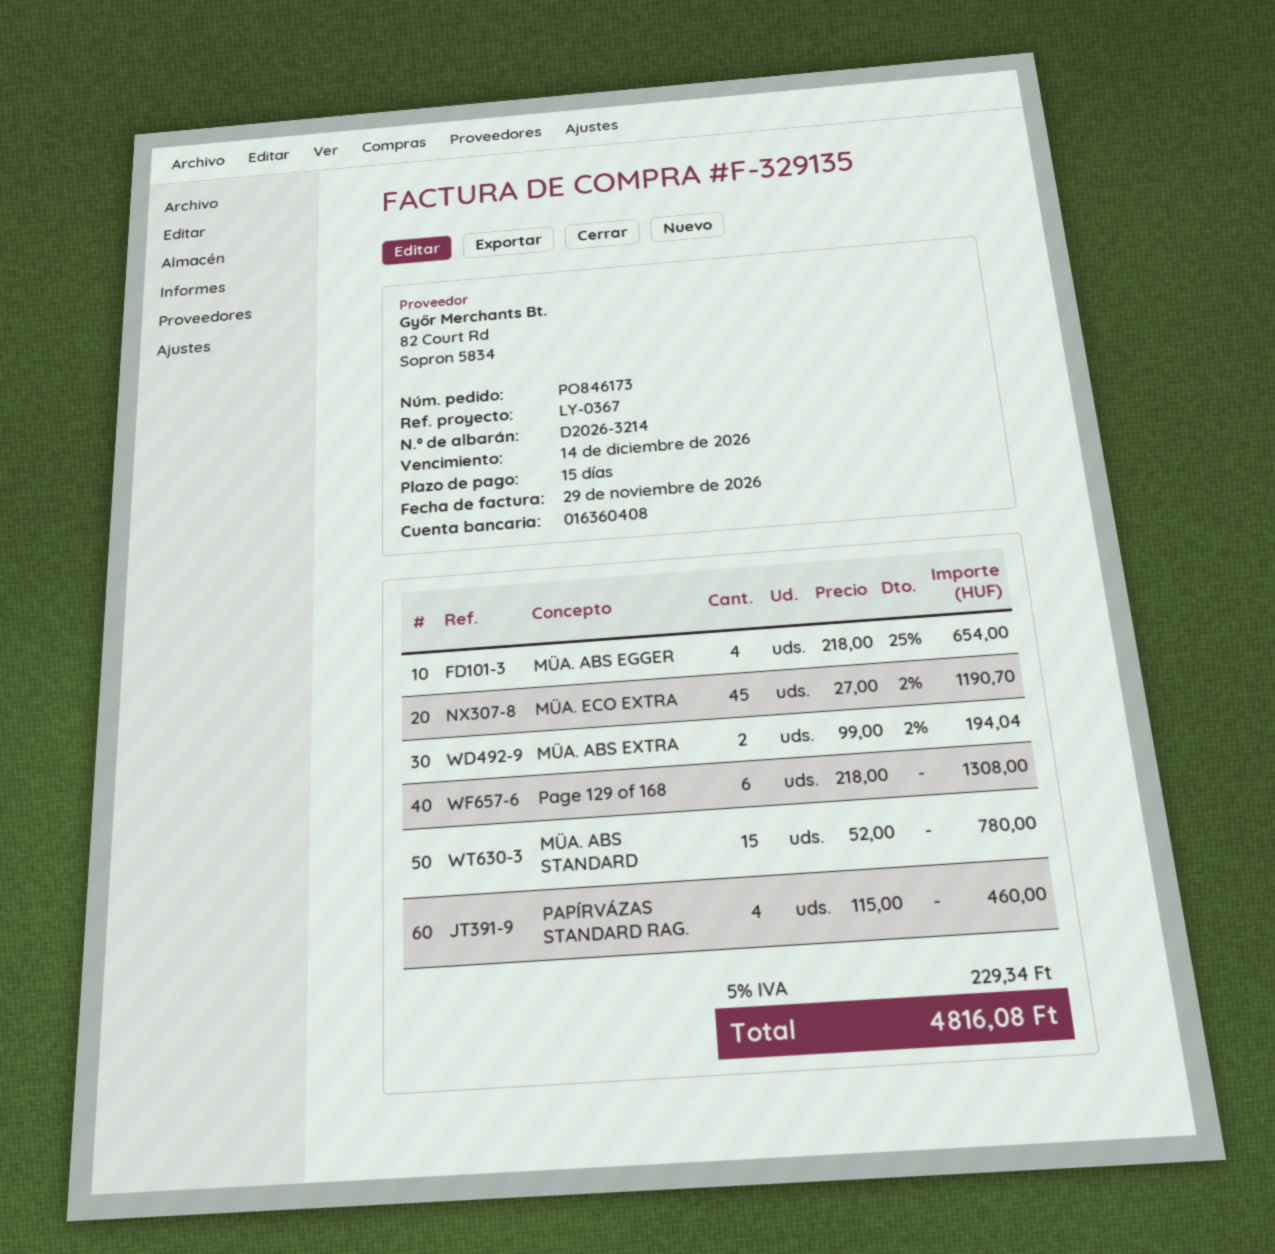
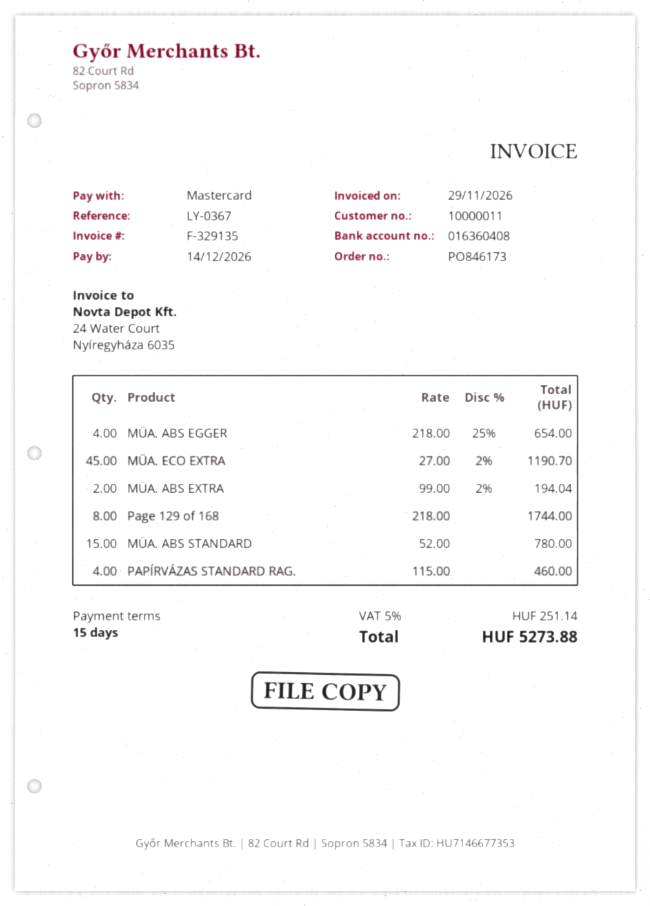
Page 129 of 168: 6 x 218.00 = 1308.00 -> 8 x 218.00 = 1744.00
tax: 5% = 229.34 -> 5% = 251.14
total: 4816.08 -> 5273.88

